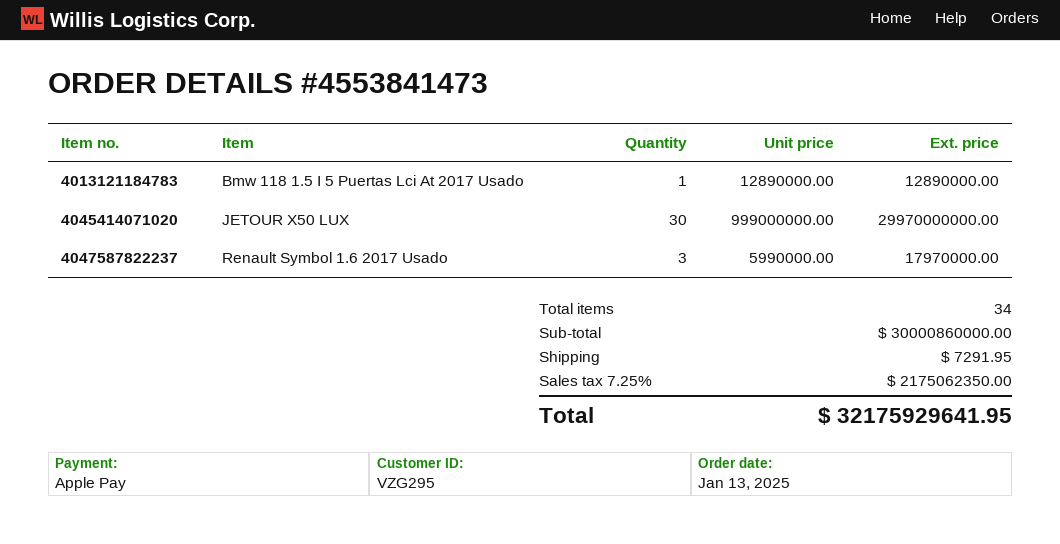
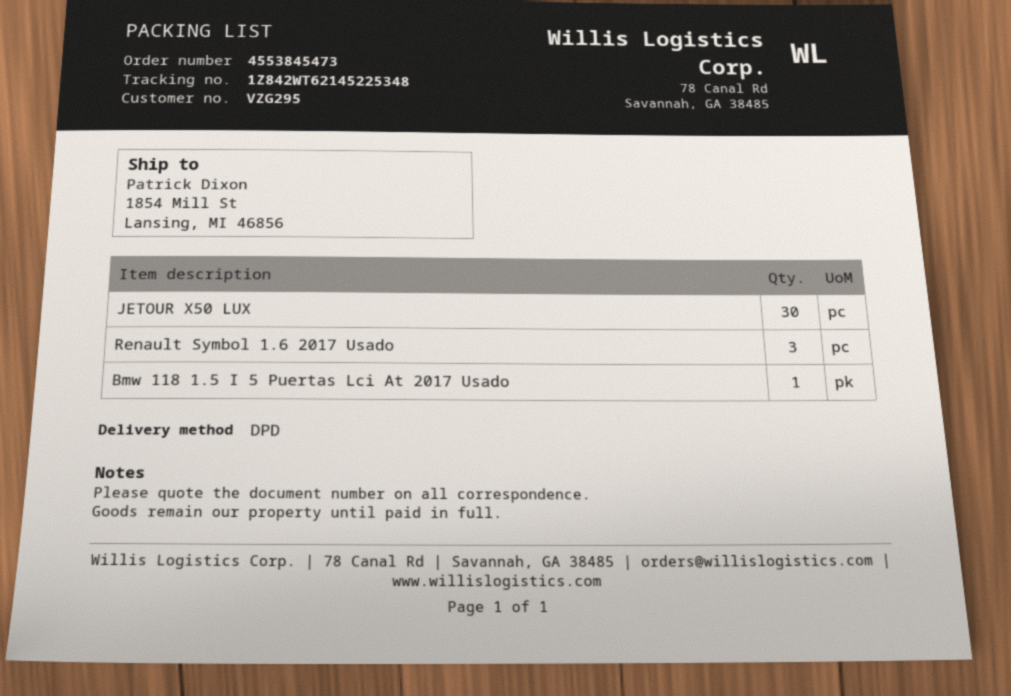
order number: 4553841473 -> 4553845473

